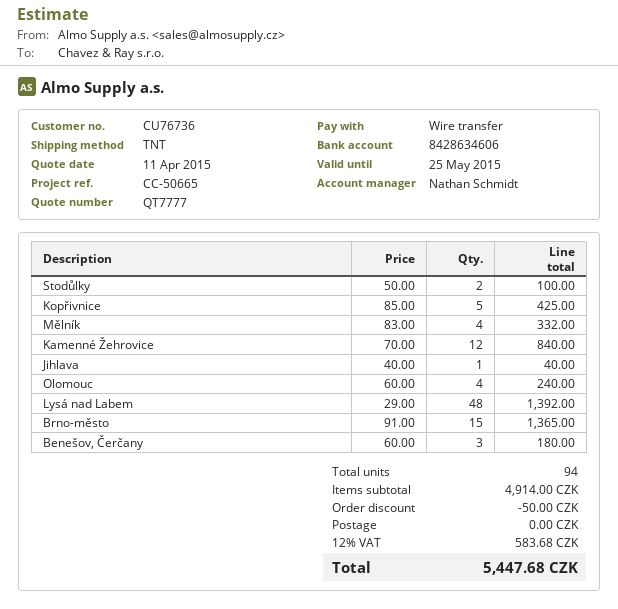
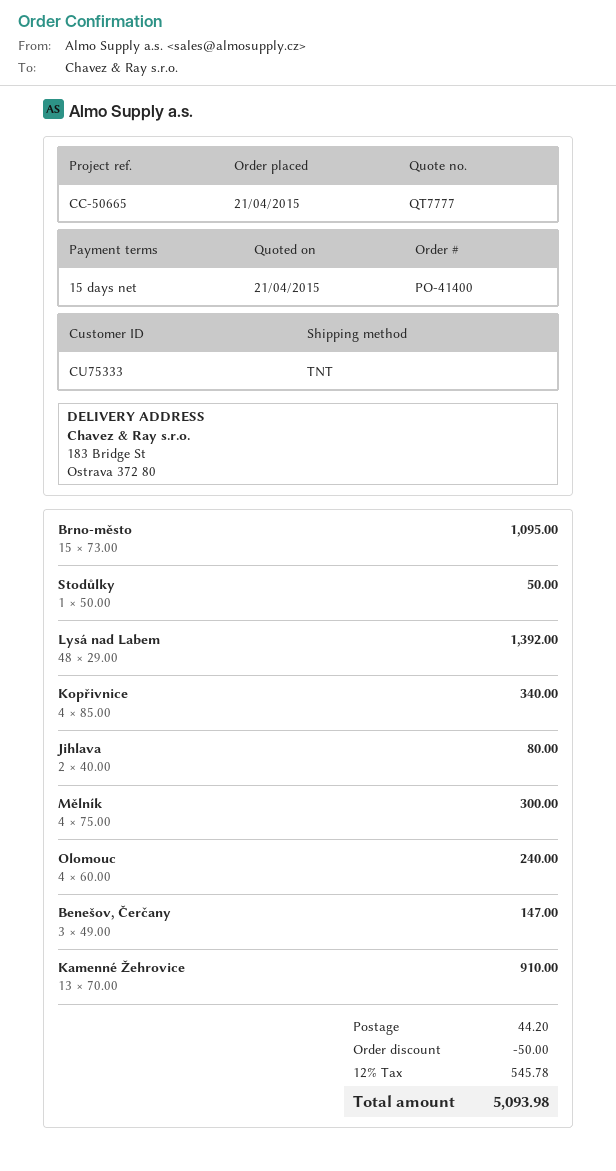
quote date: 2015-04-11 -> 2015-04-21
customer number: CU76736 -> CU75333
Stodůlky: 2 x 50.00 = 100.00 -> 1 x 50.00 = 50.00
Kopřivnice: 5 x 85.00 = 425.00 -> 4 x 85.00 = 340.00
Mělník: 4 x 83.00 = 332.00 -> 4 x 75.00 = 300.00
Kamenné Žehrovice: 12 x 70.00 = 840.00 -> 13 x 70.00 = 910.00
Jihlava: 1 x 40.00 = 40.00 -> 2 x 40.00 = 80.00
Brno-město: 15 x 91.00 = 1365.00 -> 15 x 73.00 = 1095.00
Benešov, Čerčany: 3 x 60.00 = 180.00 -> 3 x 49.00 = 147.00
shipping: 0.00 -> 44.20
tax: 12% = 583.68 -> 12% = 545.78
total: 5447.68 -> 5093.98

